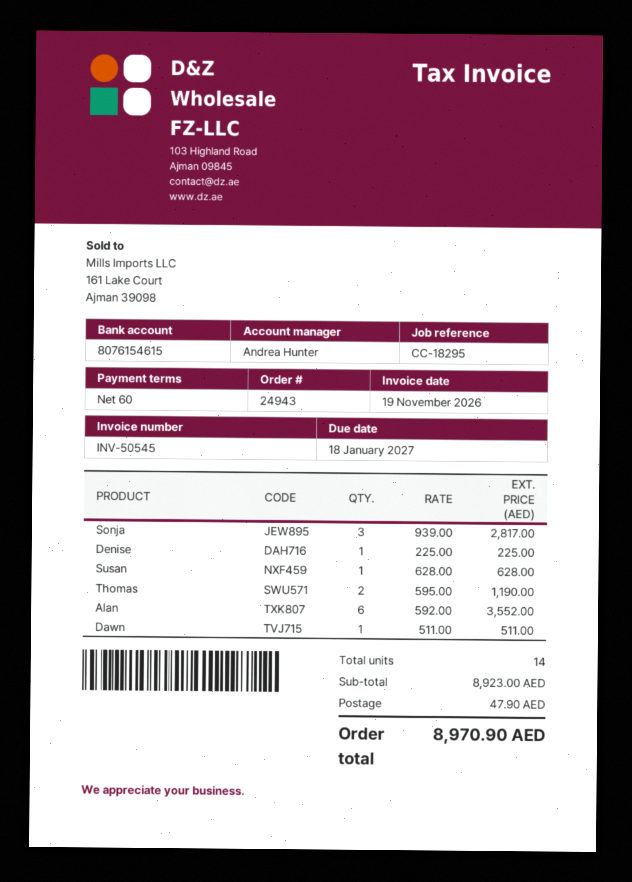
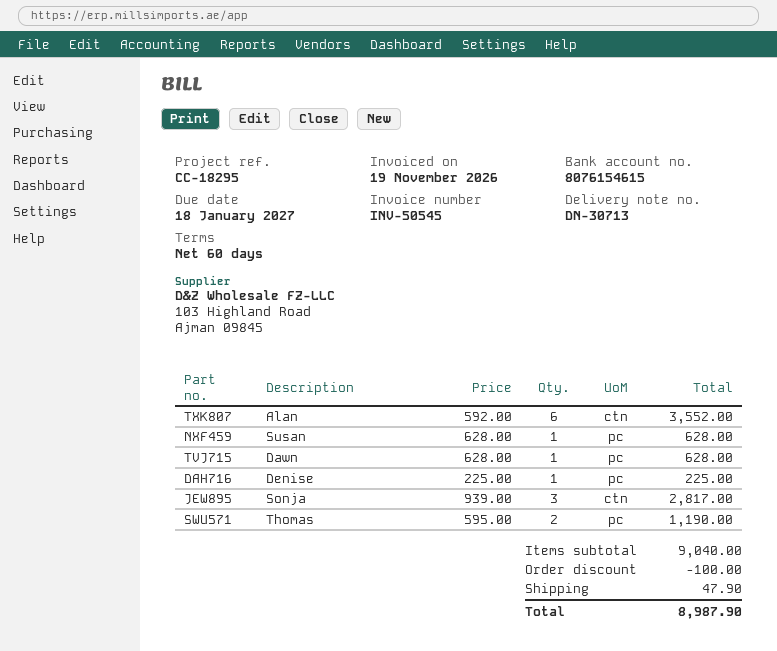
Dawn: 1 x 511.00 = 511.00 -> 1 x 628.00 = 628.00
subtotal: 8923.00 -> 9040.00
discount: none -> 100.00
total: 8970.90 -> 8987.90

